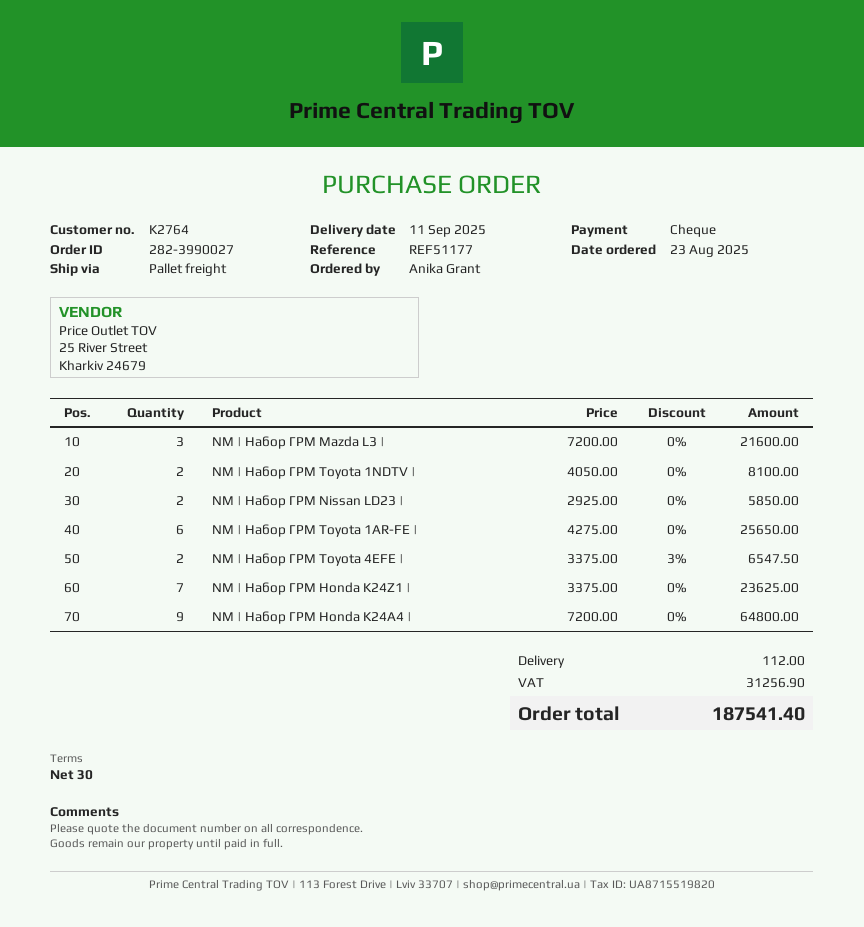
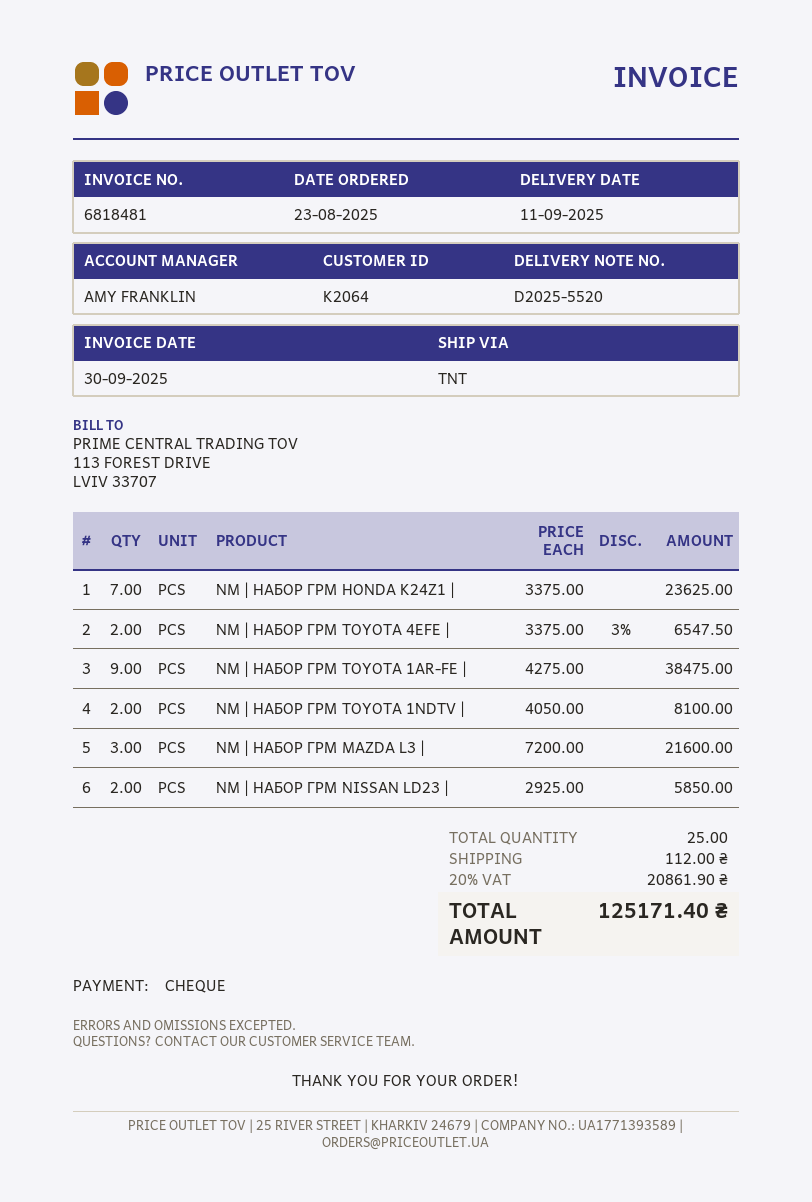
customer number: K2764 -> K2064
shipping method: pallet freight -> TNT
NM | Набор ГРМ Toyota 1AR-FE |: 6 x 4275.00 = 25650.00 -> 9 x 4275.00 = 38475.00
NM | Набор ГРМ Honda K24A4 |: 9 x 7200.00 = 64800.00 -> none
tax: 31256.90 -> 20861.90
total: 187541.40 -> 125171.40

